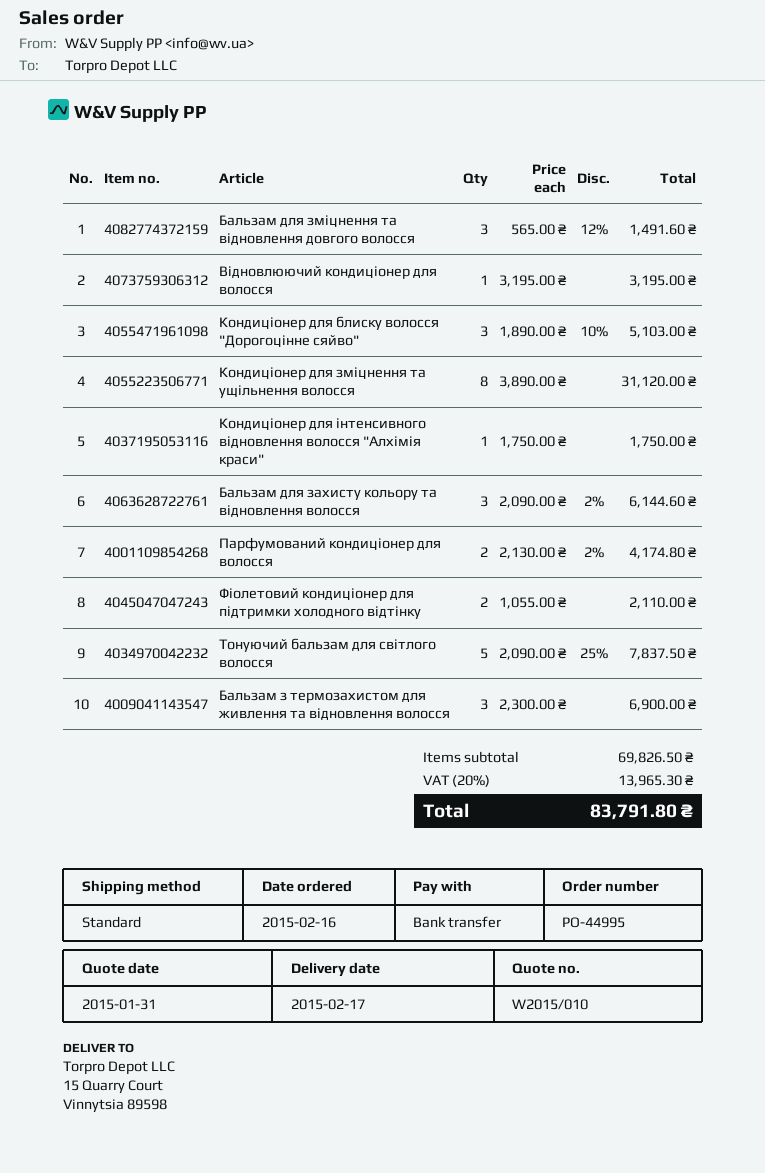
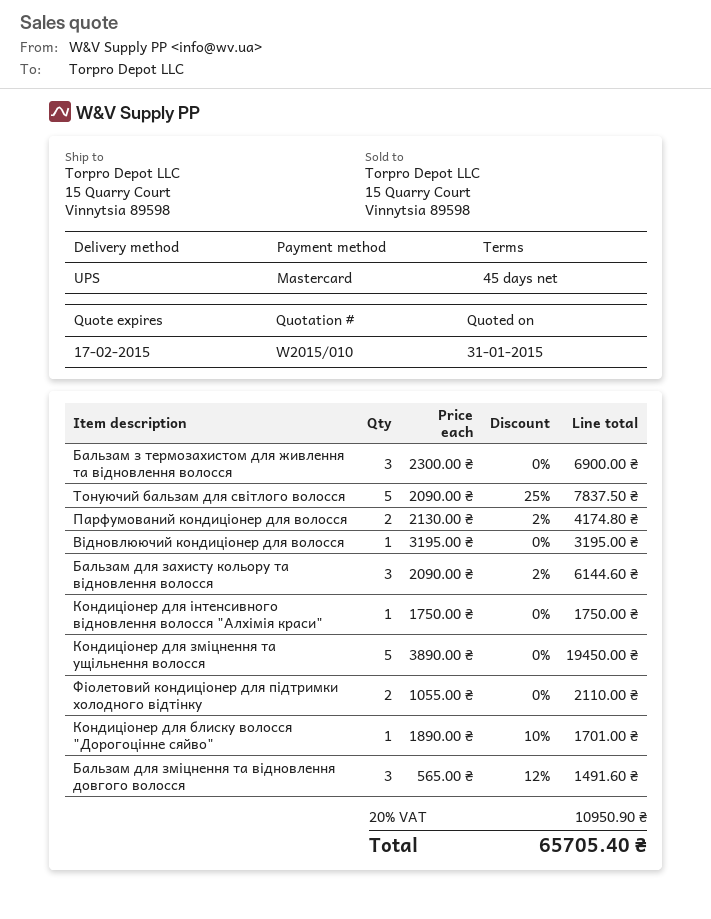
payment method: bank transfer -> Mastercard
shipping method: standard -> UPS
Кондиціонер для блиску волосся "Дорогоцінне сяйво": 3 x 1890.00 - 10% = 5103.00 -> 1 x 1890.00 - 10% = 1701.00
Кондиціонер для зміцнення та ущільнення волосся: 8 x 3890.00 = 31120.00 -> 5 x 3890.00 = 19450.00
tax: 20% = 13965.30 -> 20% = 10950.90
total: 83791.80 -> 65705.40

